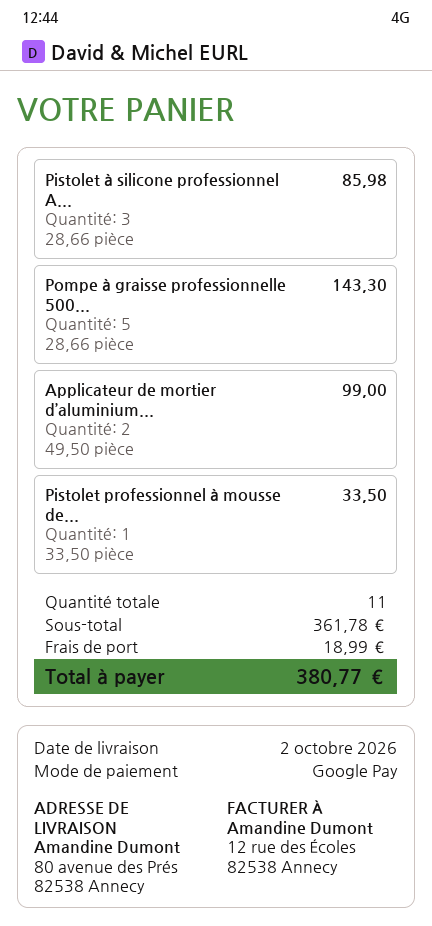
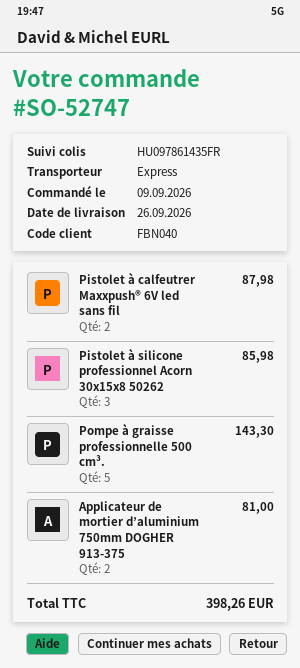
delivery date: 2026-10-02 -> 2026-09-26
Applicateur de mortier d’aluminium...: 2 for 99.00 -> 2 for 81.00
Pistolet professionnel à mousse de...: 1 for 33.50 -> none
Pistolet à calfeutrer Maxxpush® 6V led sans fil: none -> 2 for 87.98
shipping: 18.99 -> none
total: 380.77 -> 398.26

